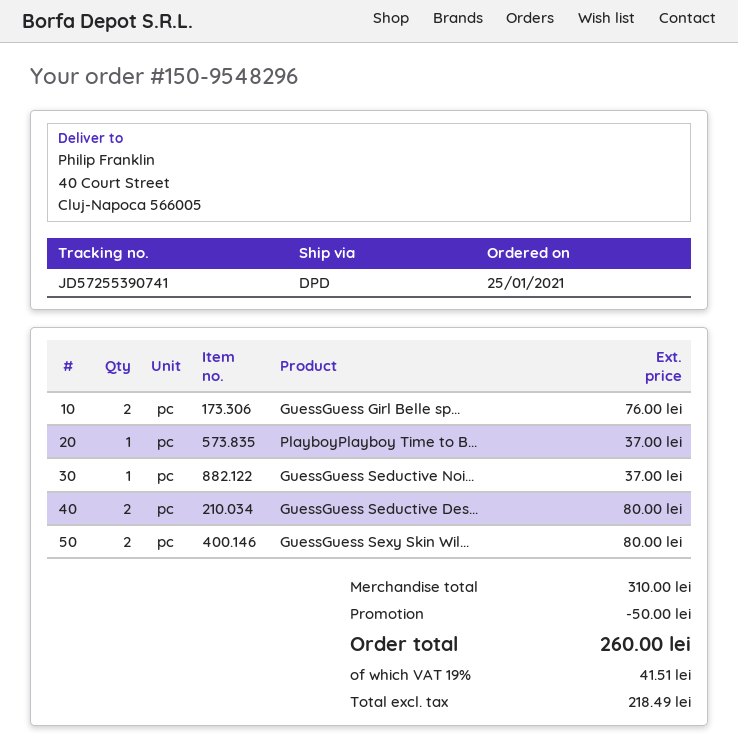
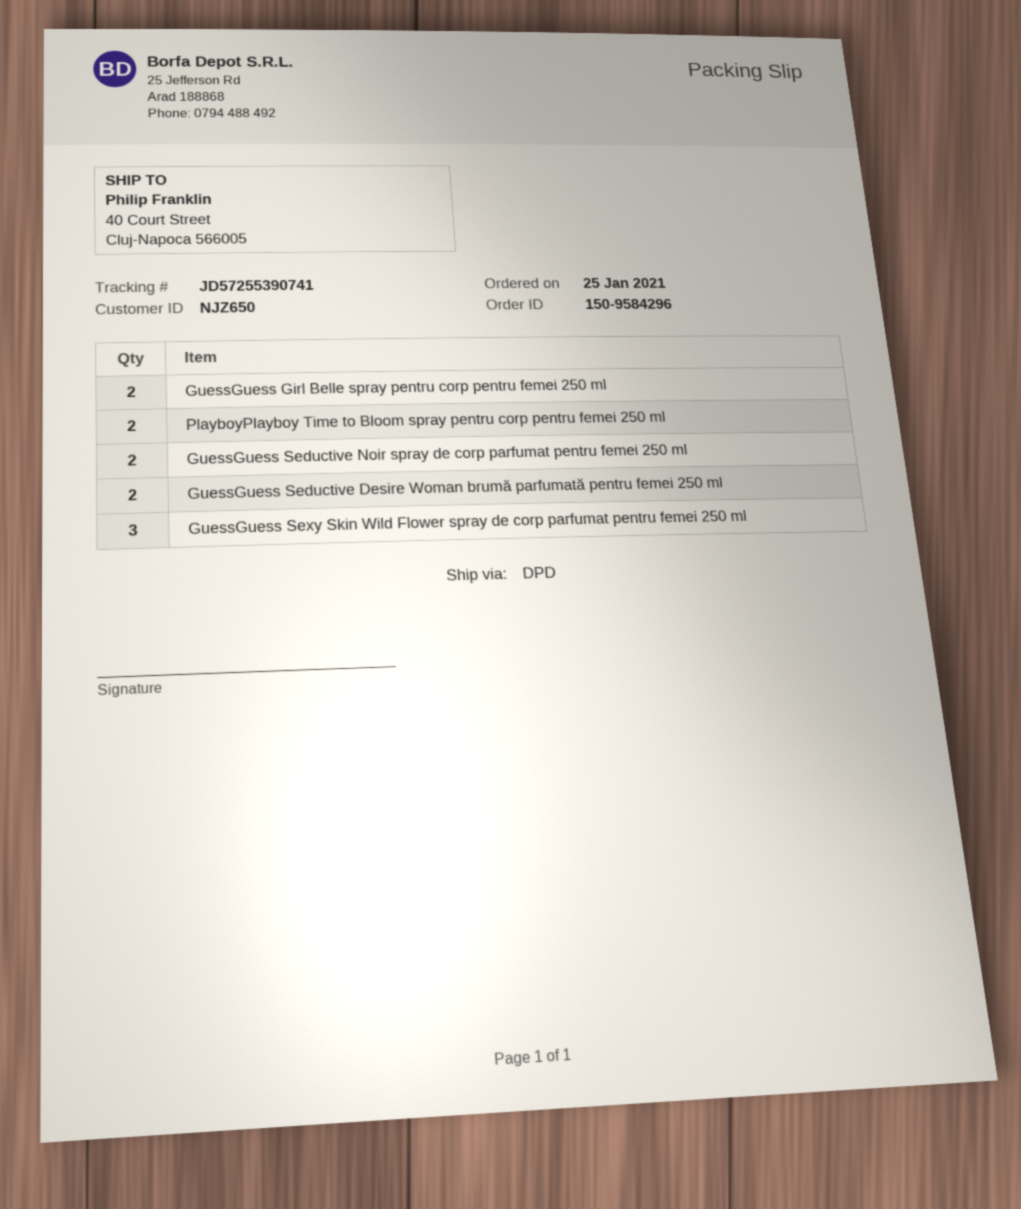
order number: 150-9548296 -> 150-9584296
PlayboyPlayboy Time to B...: 1 -> 2
GuessGuess Seductive Noi...: 1 -> 2
GuessGuess Sexy Skin Wil...: 2 -> 3

